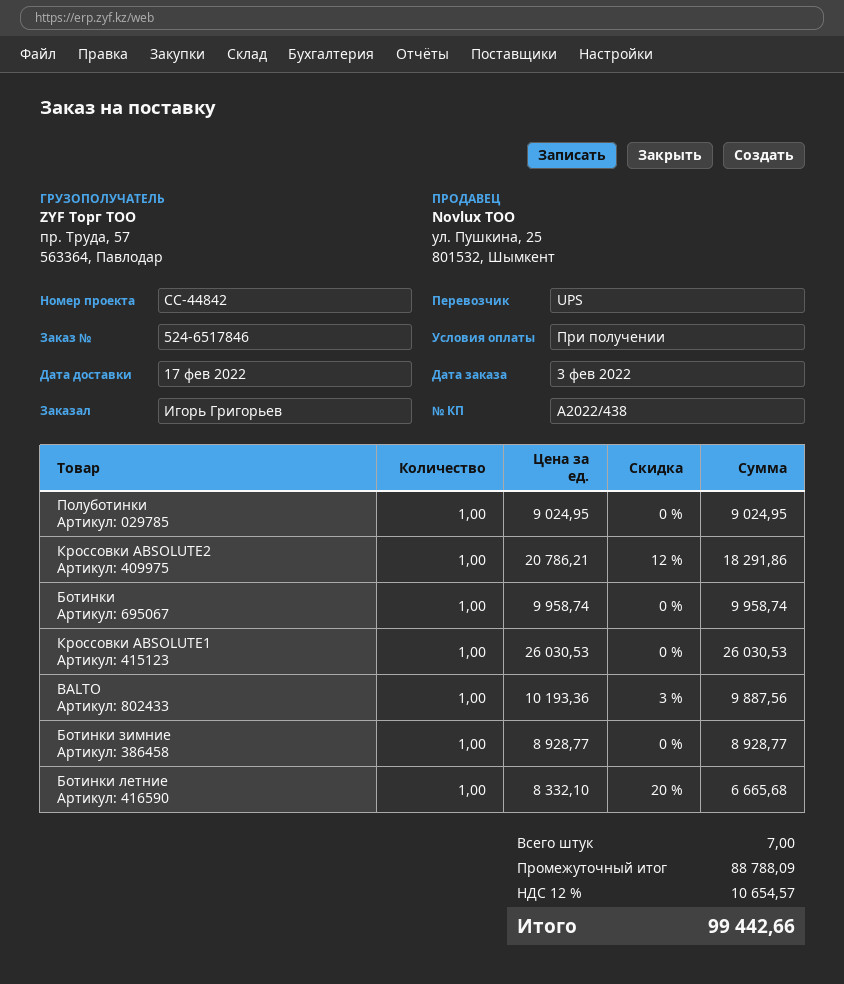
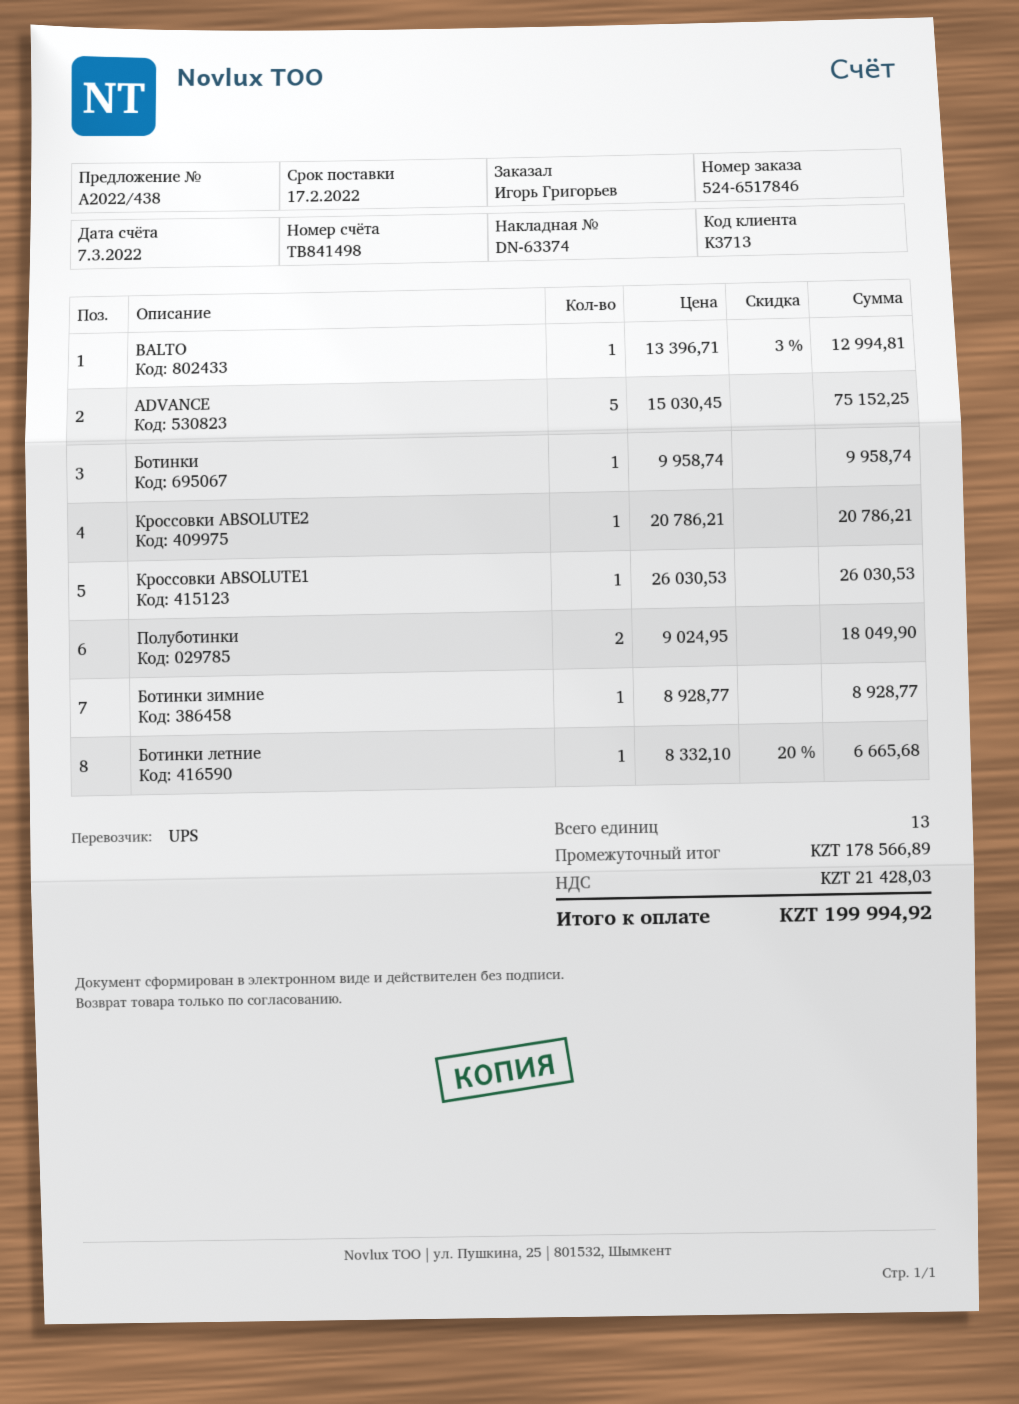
Полуботинки: 1 x 9024.95 = 9024.95 -> 2 x 9024.95 = 18049.90
Кроссовки ABSOLUTE2: 1 x 20786.21 - 12% = 18291.86 -> 1 x 20786.21 = 20786.21
BALTO: 1 x 10193.36 - 3% = 9887.56 -> 1 x 13396.71 - 3% = 12994.81
ADVANCE: none -> 5 x 15030.45 = 75152.25
total quantity: 7 -> 13
subtotal: 88788.09 -> 178566.89
tax: 10654.57 -> 21428.03
total: 99442.66 -> 199994.92

